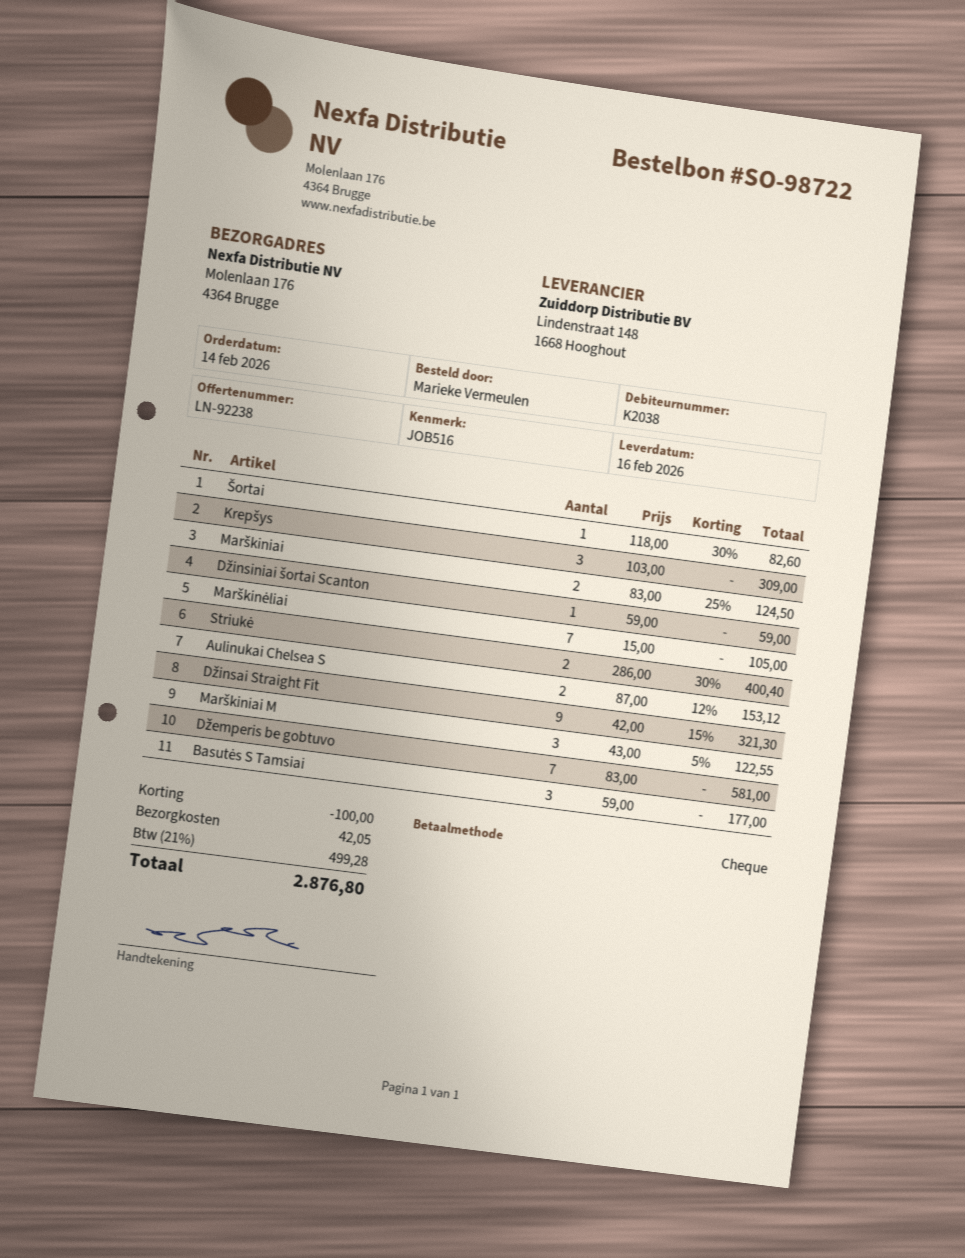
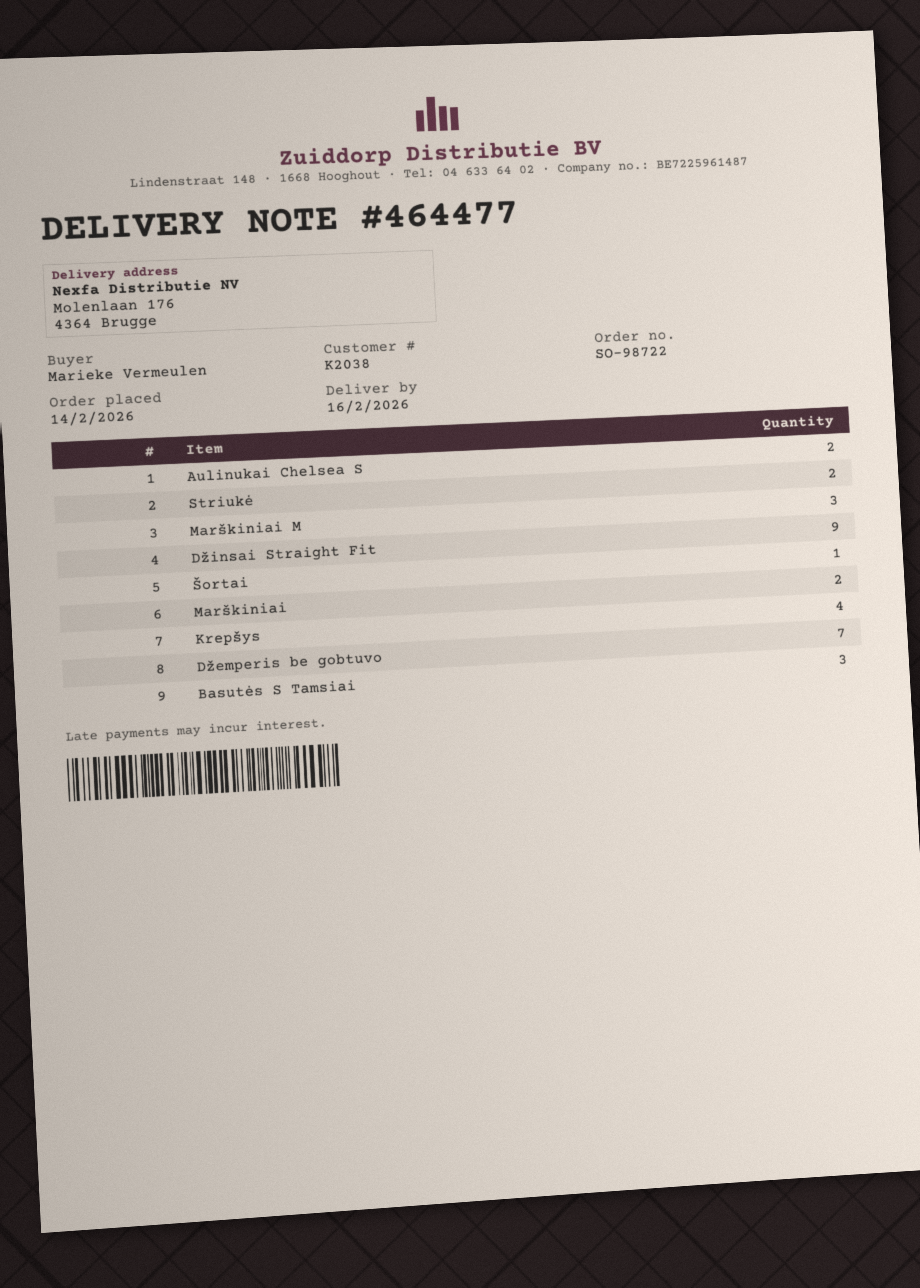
Krepšys: 3 -> 4
Džinsiniai šortai Scanton: 1 -> none
Marškinėliai: 7 -> none

